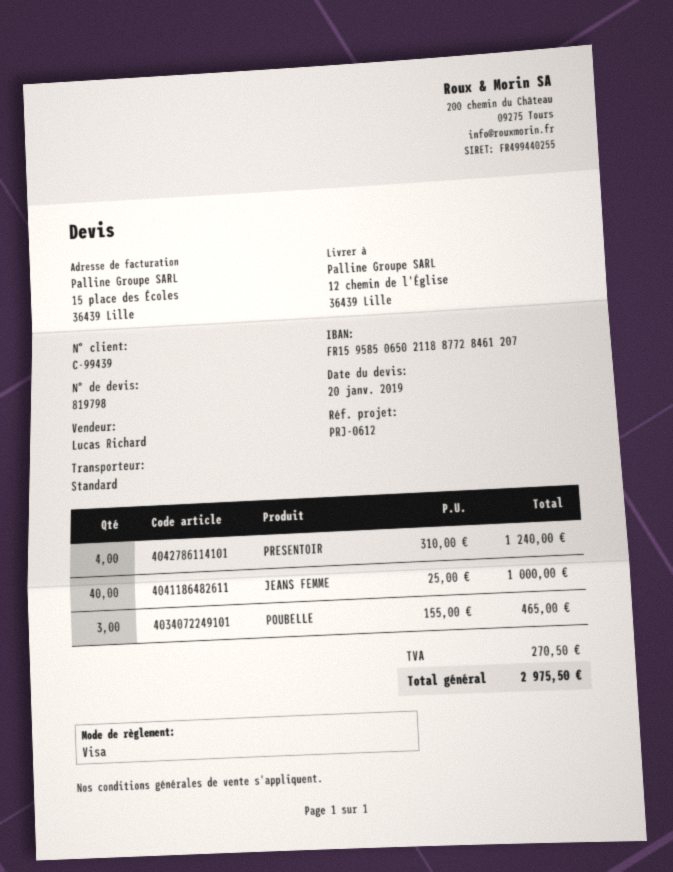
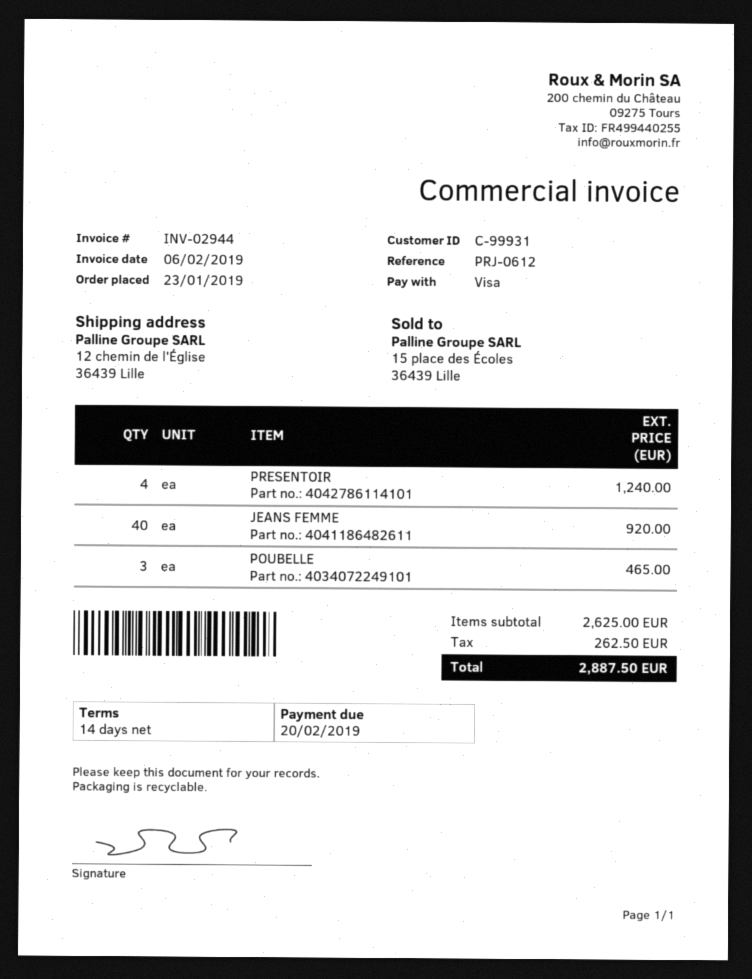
customer number: C-99439 -> C-99931
JEANS FEMME: 40 for 1000.00 -> 40 for 920.00
tax: 270.50 -> 262.50
total: 2975.50 -> 2887.50

